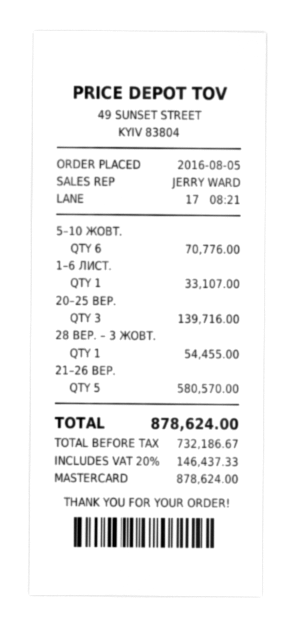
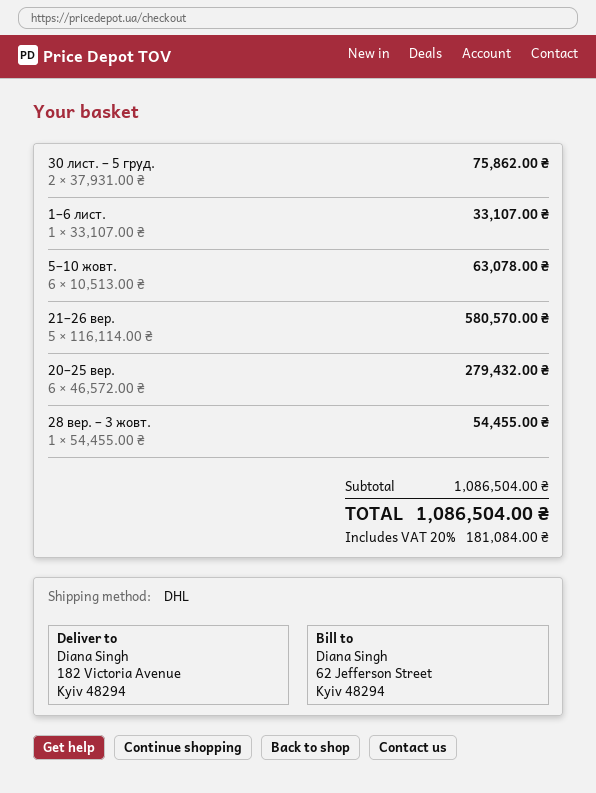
5–10 ЖОВТ.: 6 for 70776.00 -> 6 for 63078.00
20–25 ВЕР.: 3 for 139716.00 -> 6 for 279432.00
30 лист. – 5 груд.: none -> 2 for 75862.00
tax: 20% = 146437.33 -> 20% = 181084.00
total: 878624.00 -> 1086504.00

